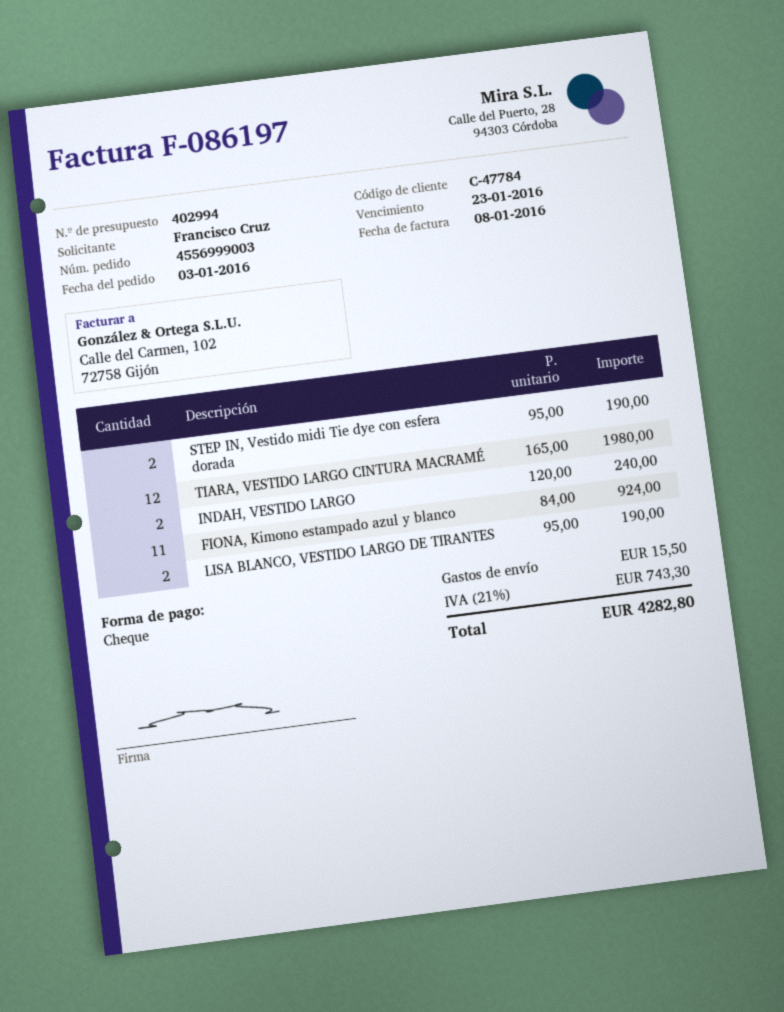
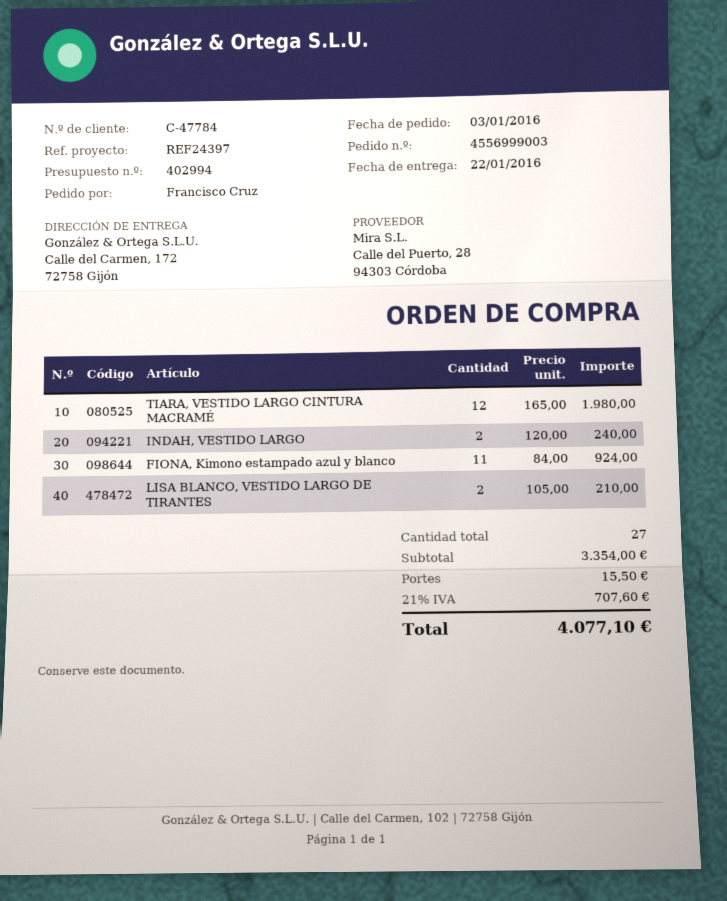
STEP IN, Vestido midi Tie dye con esfera dorada: 2 x 95.00 = 190.00 -> none
LISA BLANCO, VESTIDO LARGO DE TIRANTES: 2 x 95.00 = 190.00 -> 2 x 105.00 = 210.00
tax: 21% = 743.30 -> 21% = 707.60
total: 4282.80 -> 4077.10

